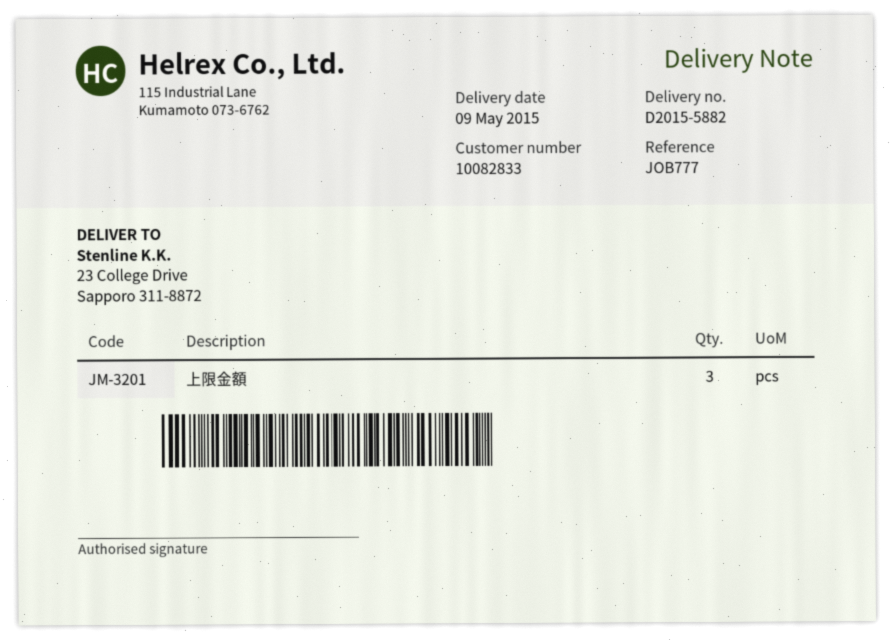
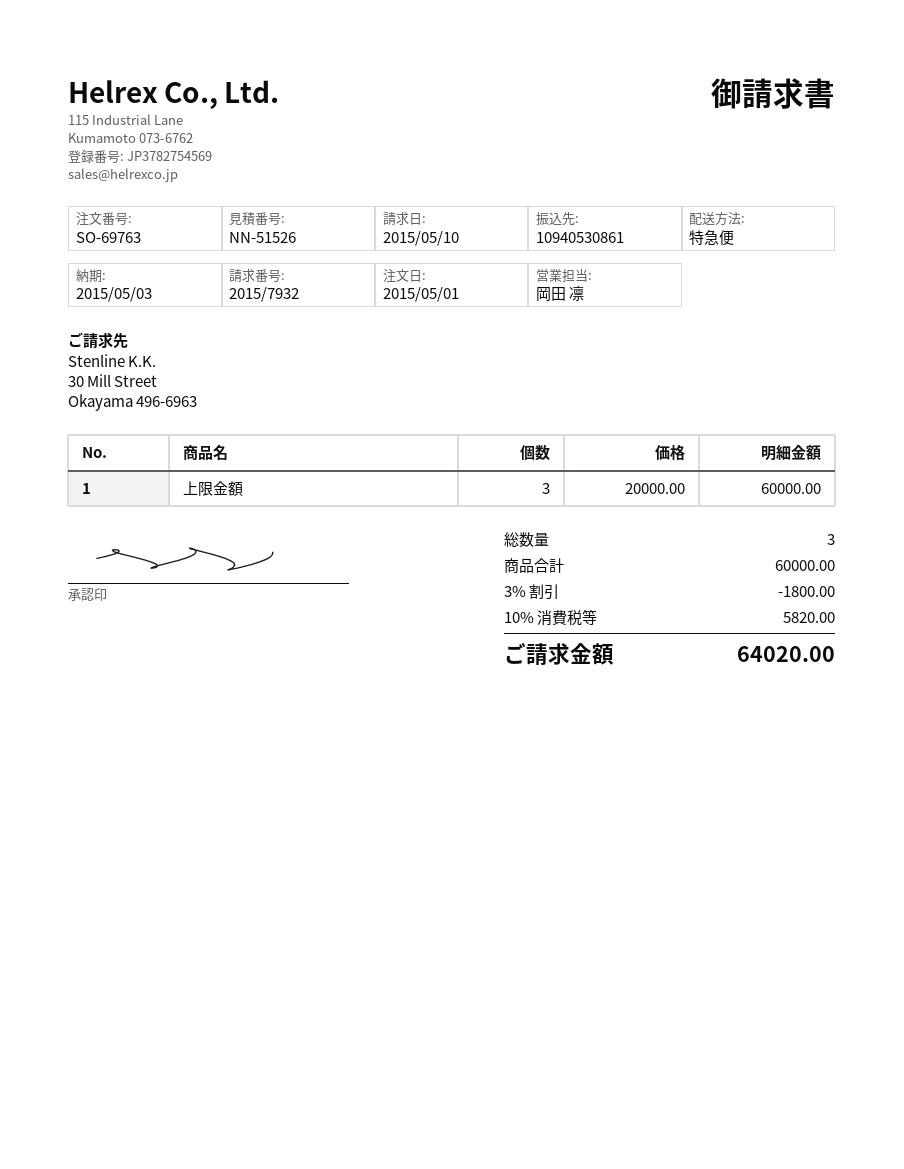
delivery date: 2015-05-09 -> 2015-05-03

